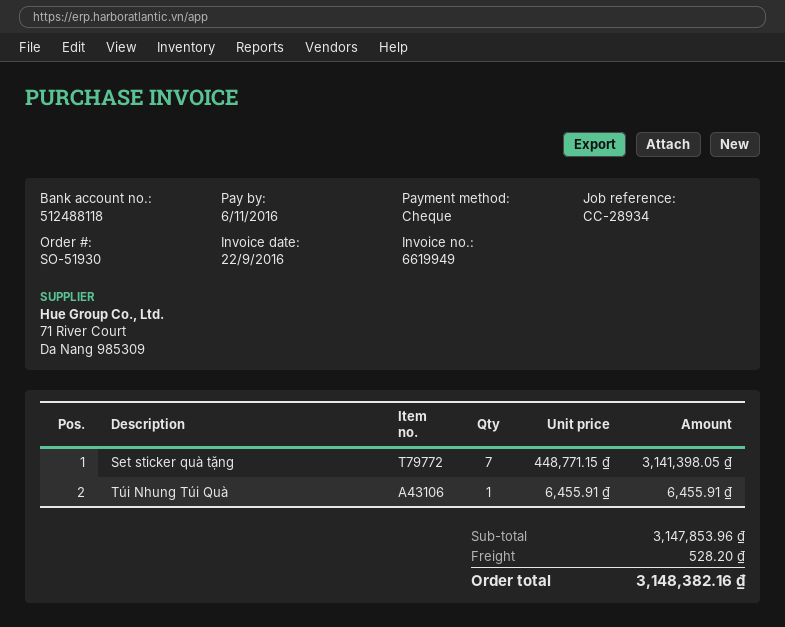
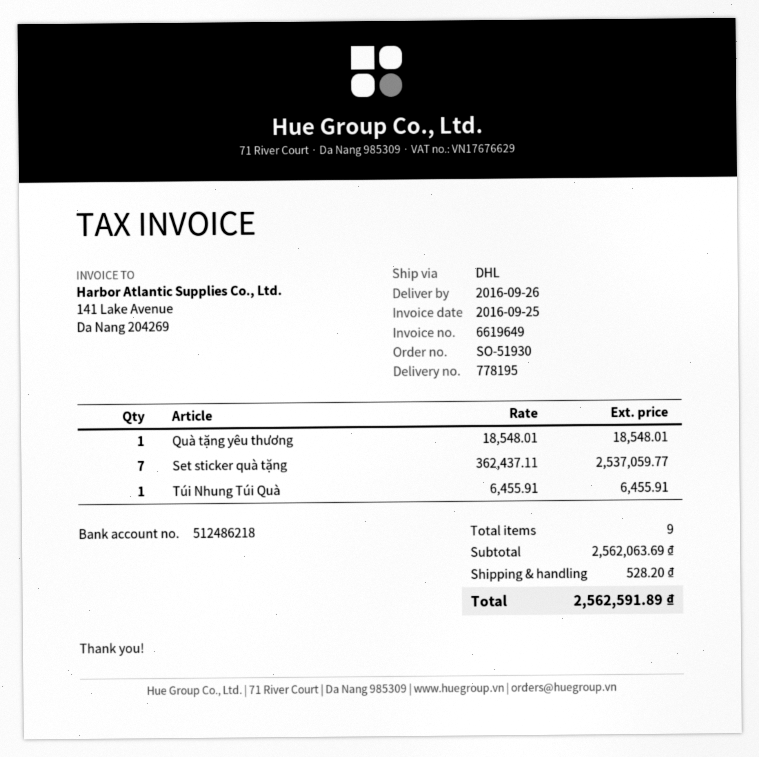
invoice number: 6619949 -> 6619649
invoice date: 2016-09-22 -> 2016-09-25
bank account: 512488118 -> 512486218
Set sticker quà tặng: 7 x 448771.15 = 3141398.05 -> 7 x 362437.11 = 2537059.77
Quà tặng yêu thương: none -> 1 x 18548.01 = 18548.01
subtotal: 3147853.96 -> 2562063.69
total: 3148382.16 -> 2562591.89

